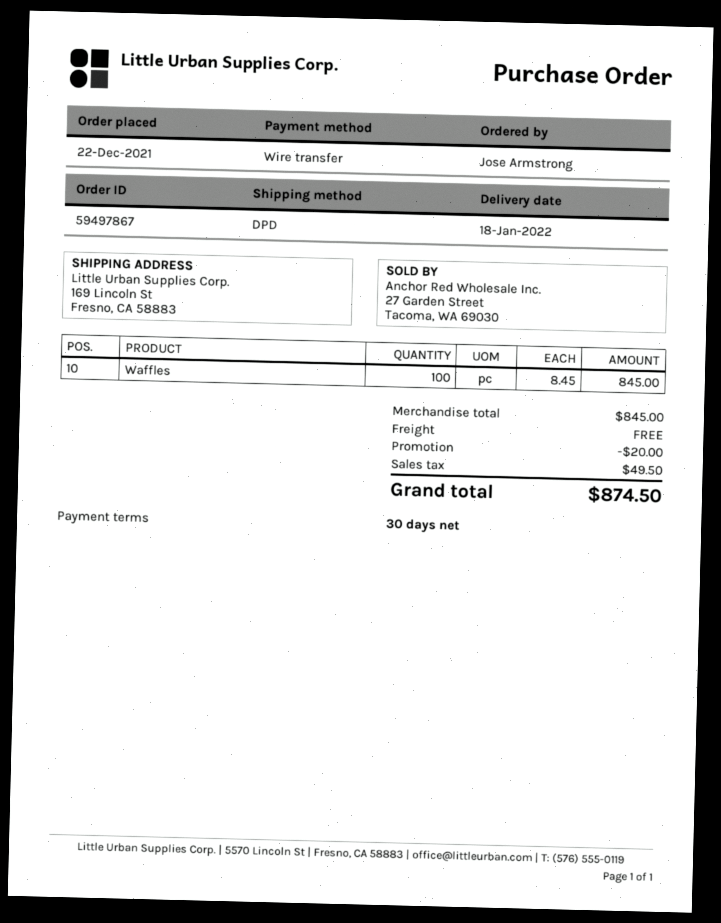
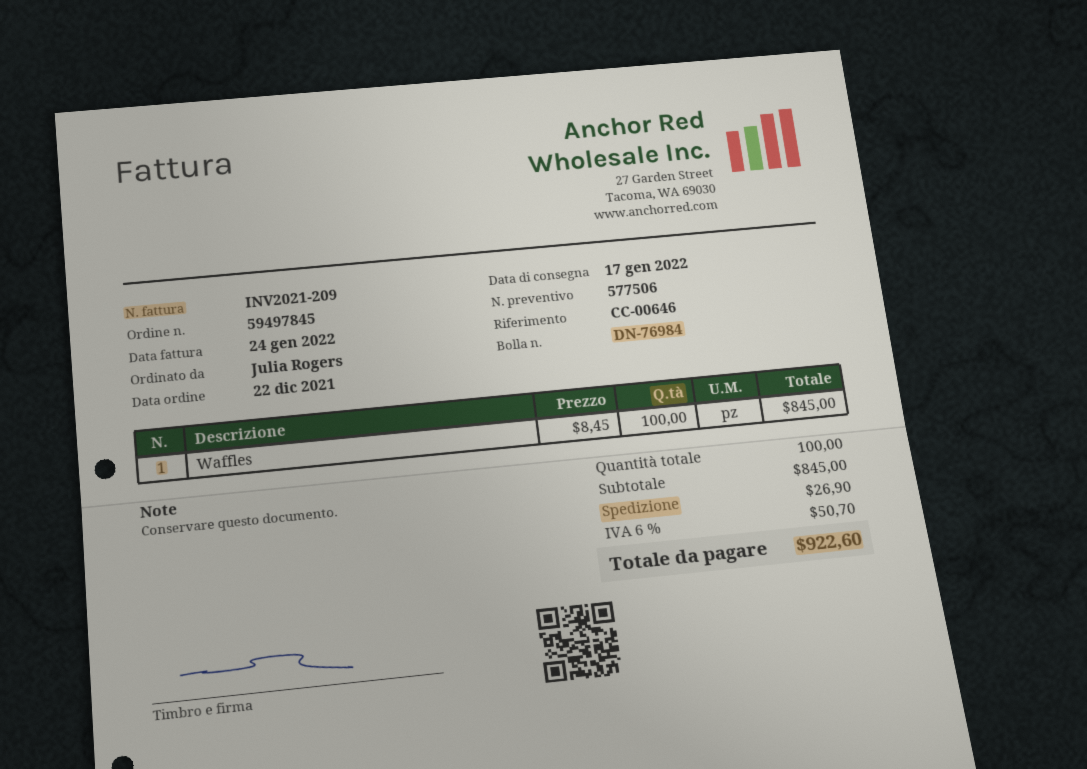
order number: 59497867 -> 59497845
delivery date: 2022-01-18 -> 2022-01-17
ordered by: Jose Armstrong -> Julia Rogers
discount: 20.00 -> none
shipping: 0.00 -> 26.90
tax: 49.50 -> 50.70
total: 874.50 -> 922.60

